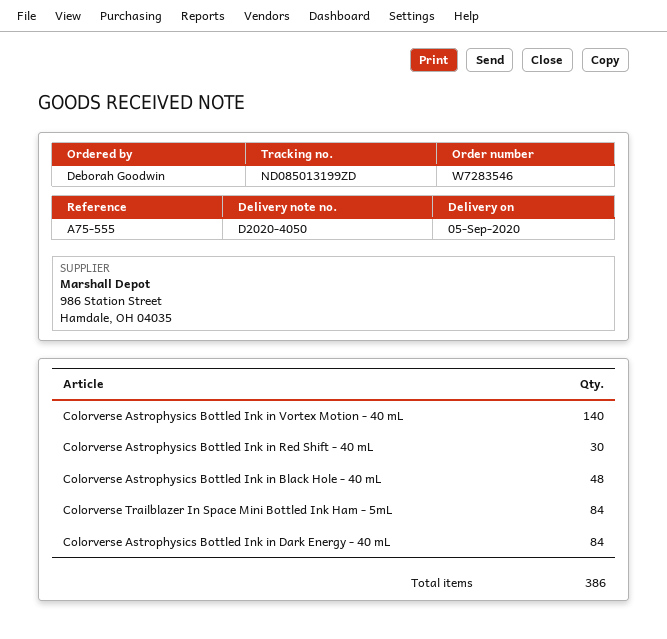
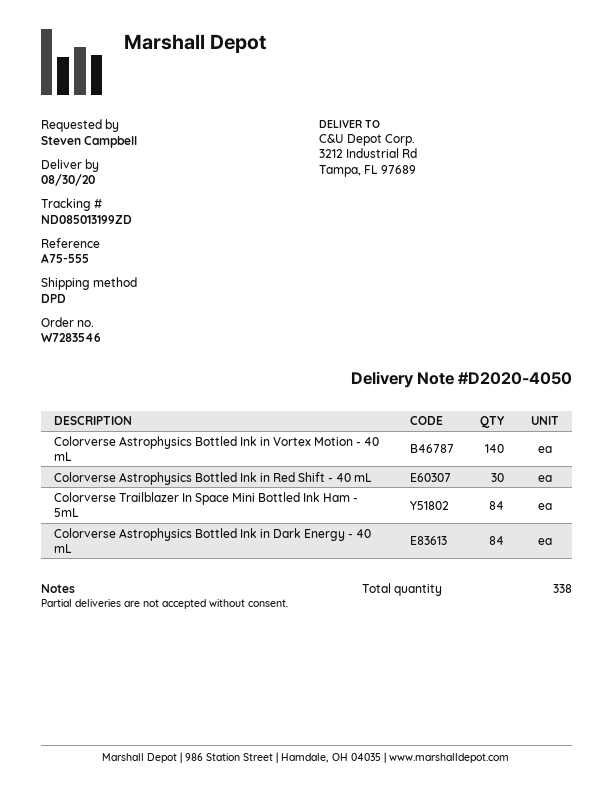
delivery date: 2020-09-05 -> 2020-08-30
ordered by: Deborah Goodwin -> Steven Campbell
Colorverse Astrophysics Bottled Ink in Black Hole - 40 mL: 48 -> none
total quantity: 386 -> 338

